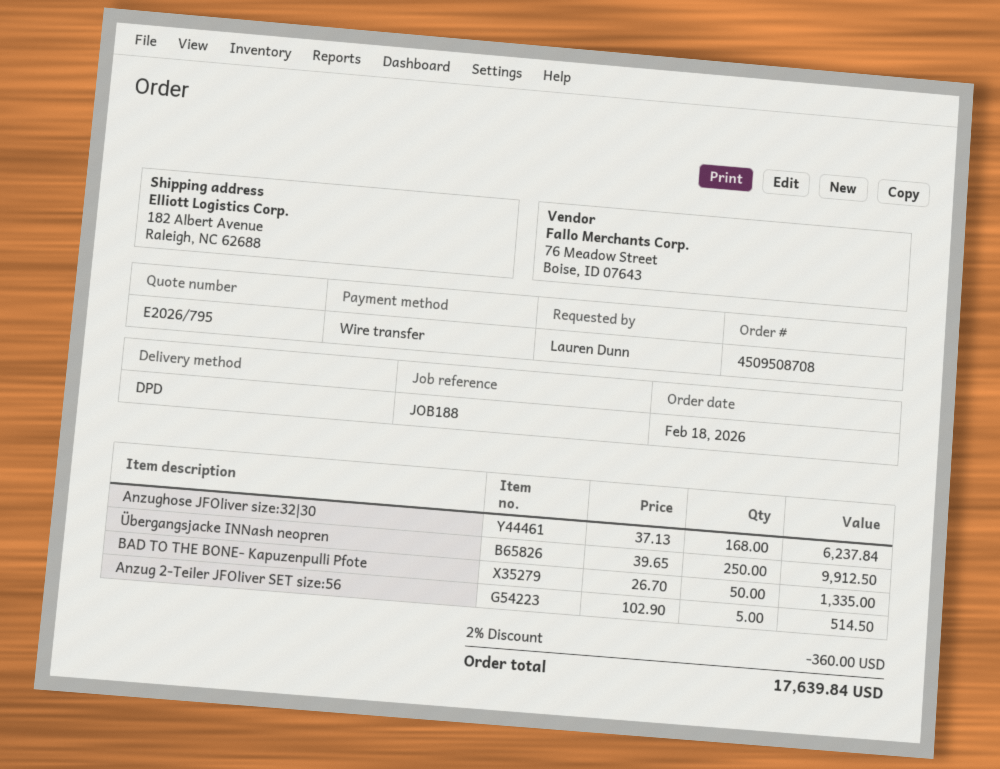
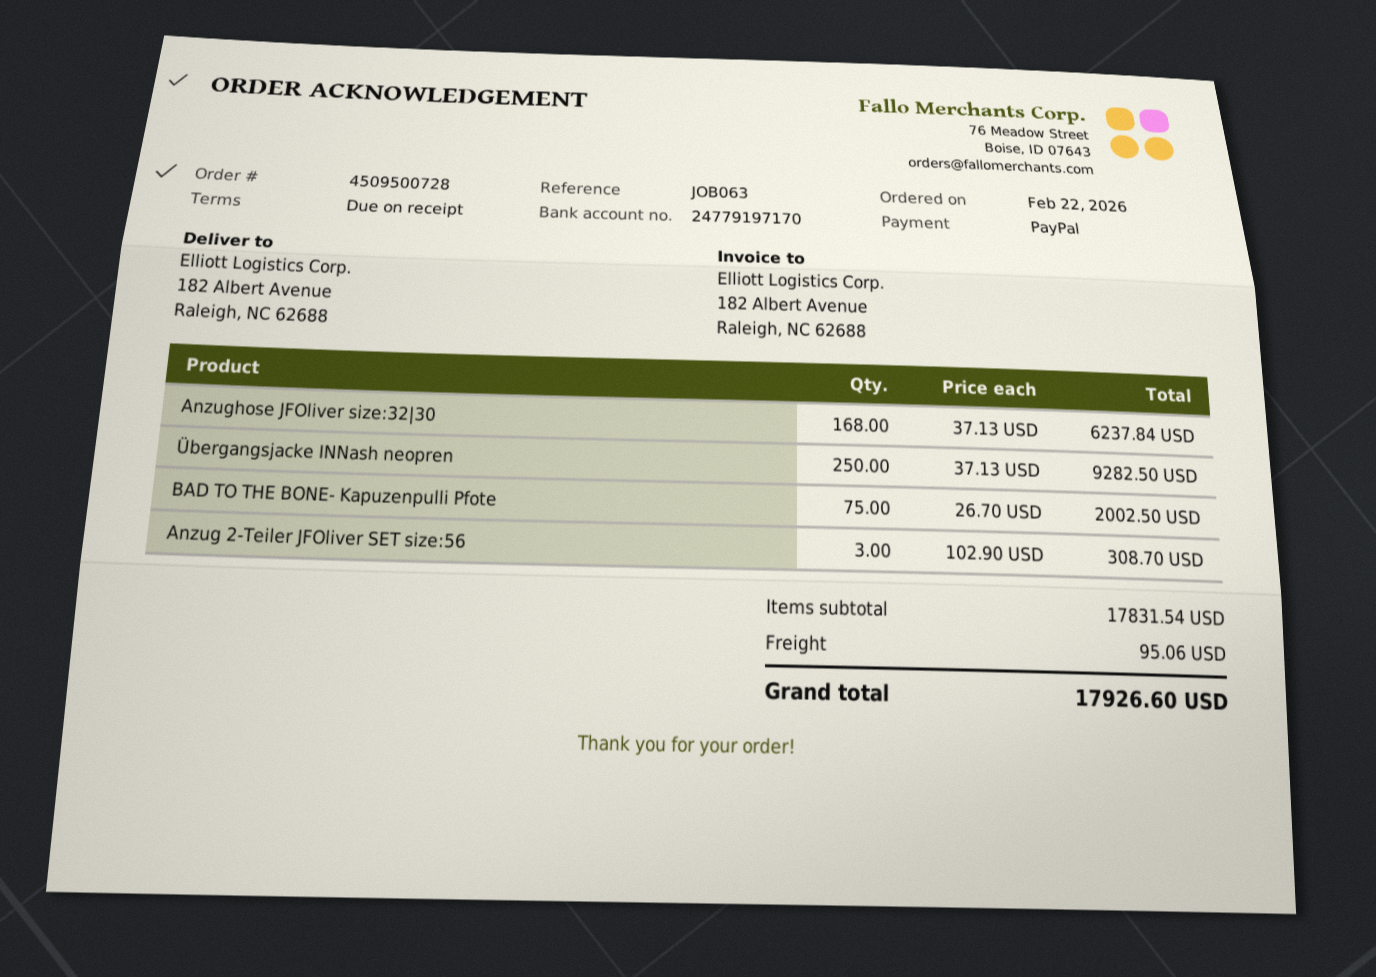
order number: 4509508708 -> 4509500728
order date: 2026-02-18 -> 2026-02-22
reference: JOB188 -> JOB063
payment method: bank transfer -> PayPal
Übergangsjacke INNash neopren: 250 x 39.65 = 9912.50 -> 250 x 37.13 = 9282.50
BAD TO THE BONE- Kapuzenpulli Pfote: 50 x 26.70 = 1335.00 -> 75 x 26.70 = 2002.50
Anzug 2-Teiler JFOliver SET size:56: 5 x 102.90 = 514.50 -> 3 x 102.90 = 308.70
discount: 2% = 360.00 -> none
shipping: none -> 95.06
total: 17639.84 -> 17926.60

